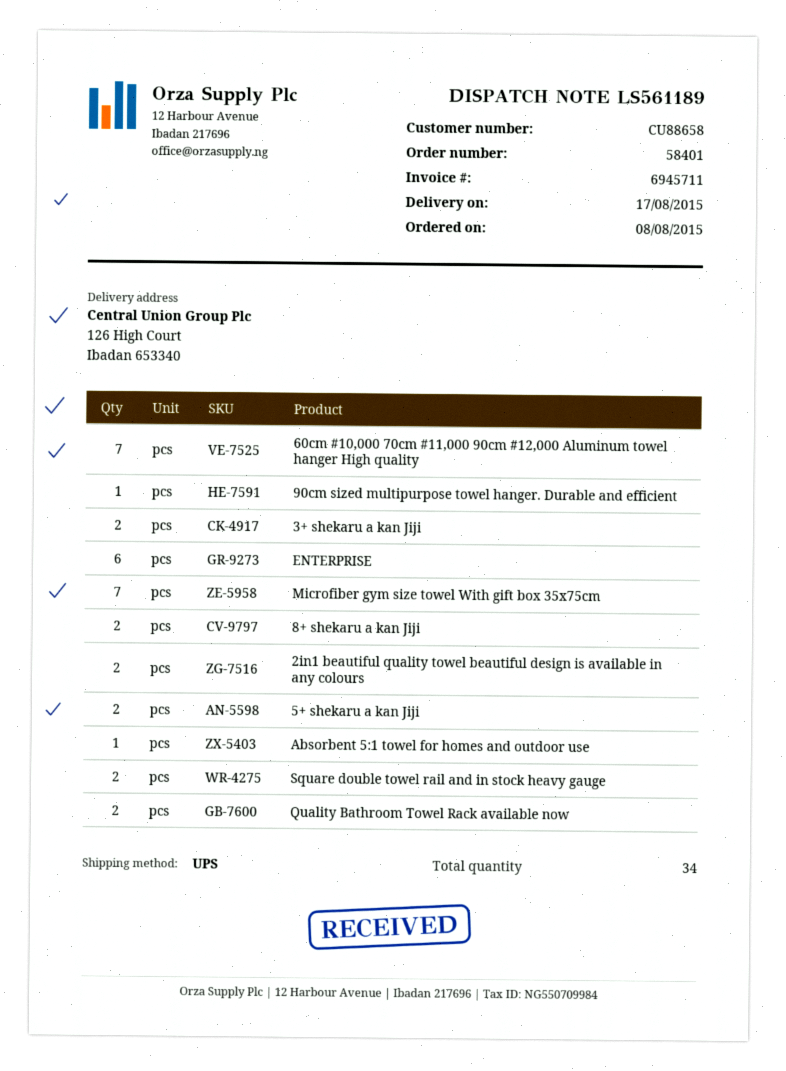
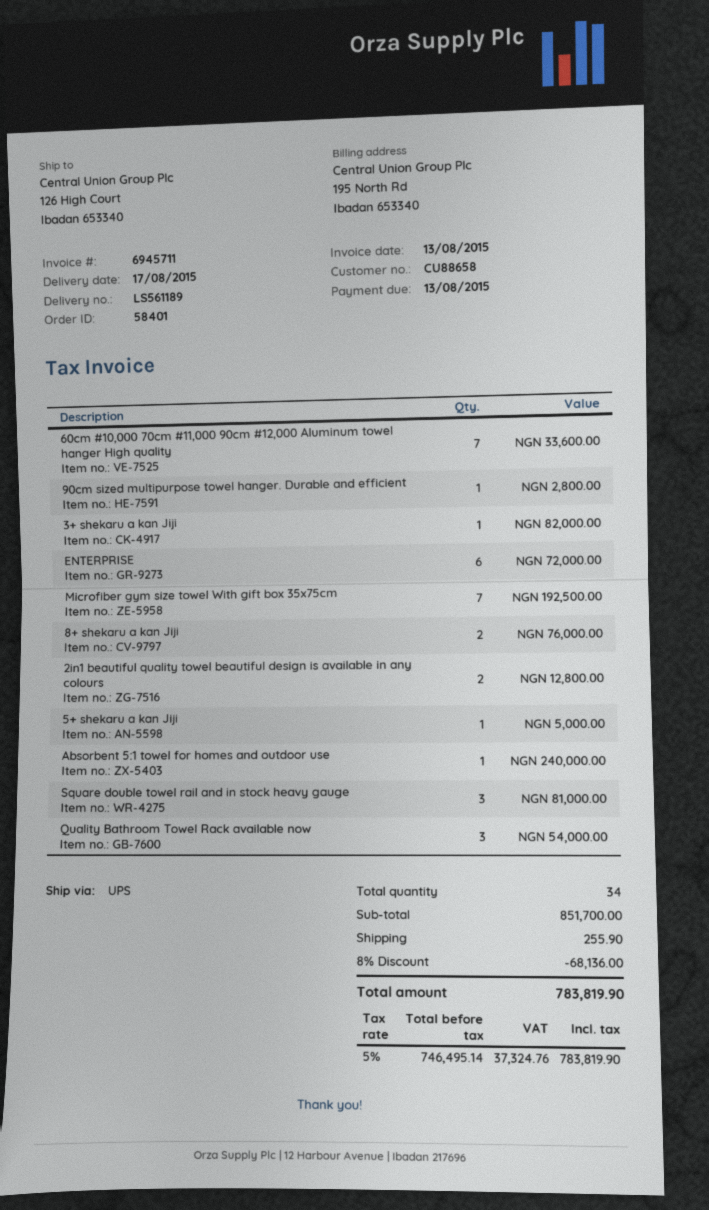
3+ shekaru a kan Jiji: 2 -> 1
5+ shekaru a kan Jiji: 2 -> 1
Square double towel rail and in stock heavy gauge: 2 -> 3
Quality Bathroom Towel Rack available now: 2 -> 3

